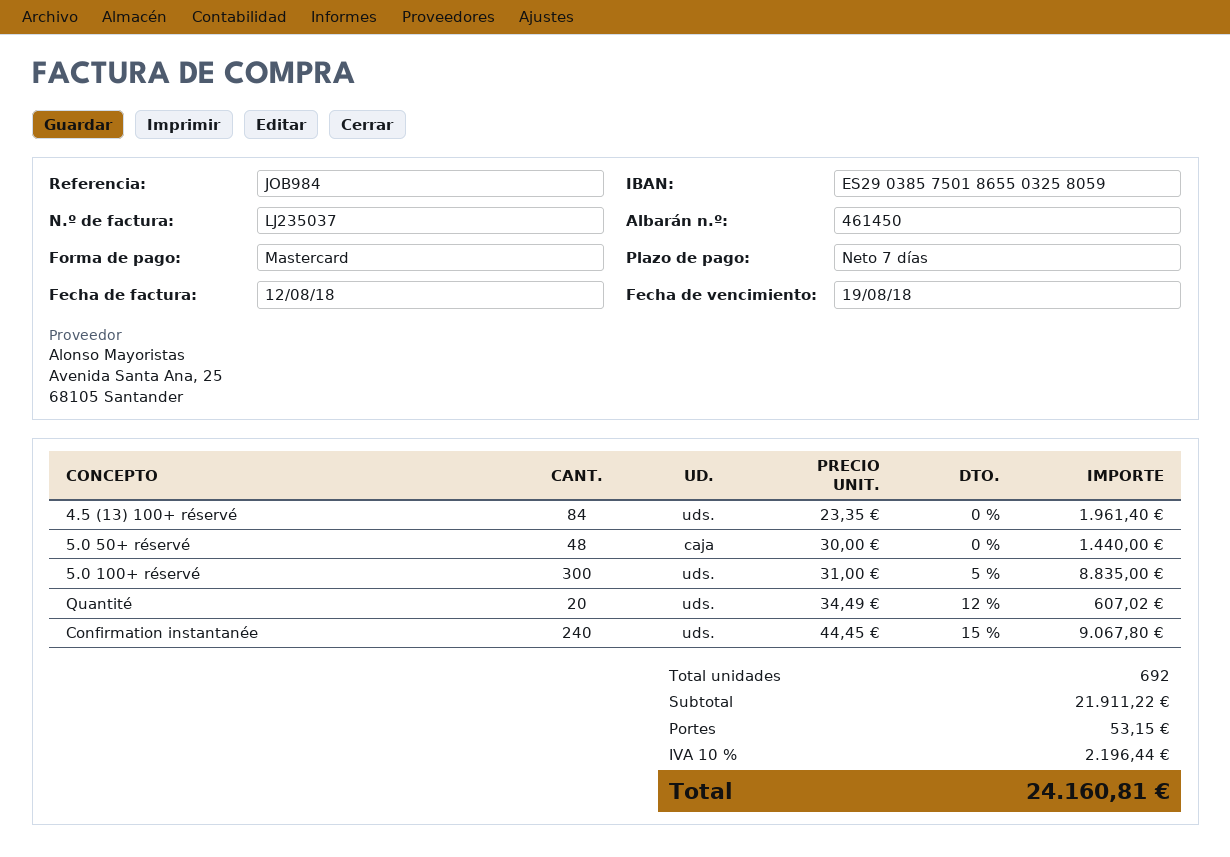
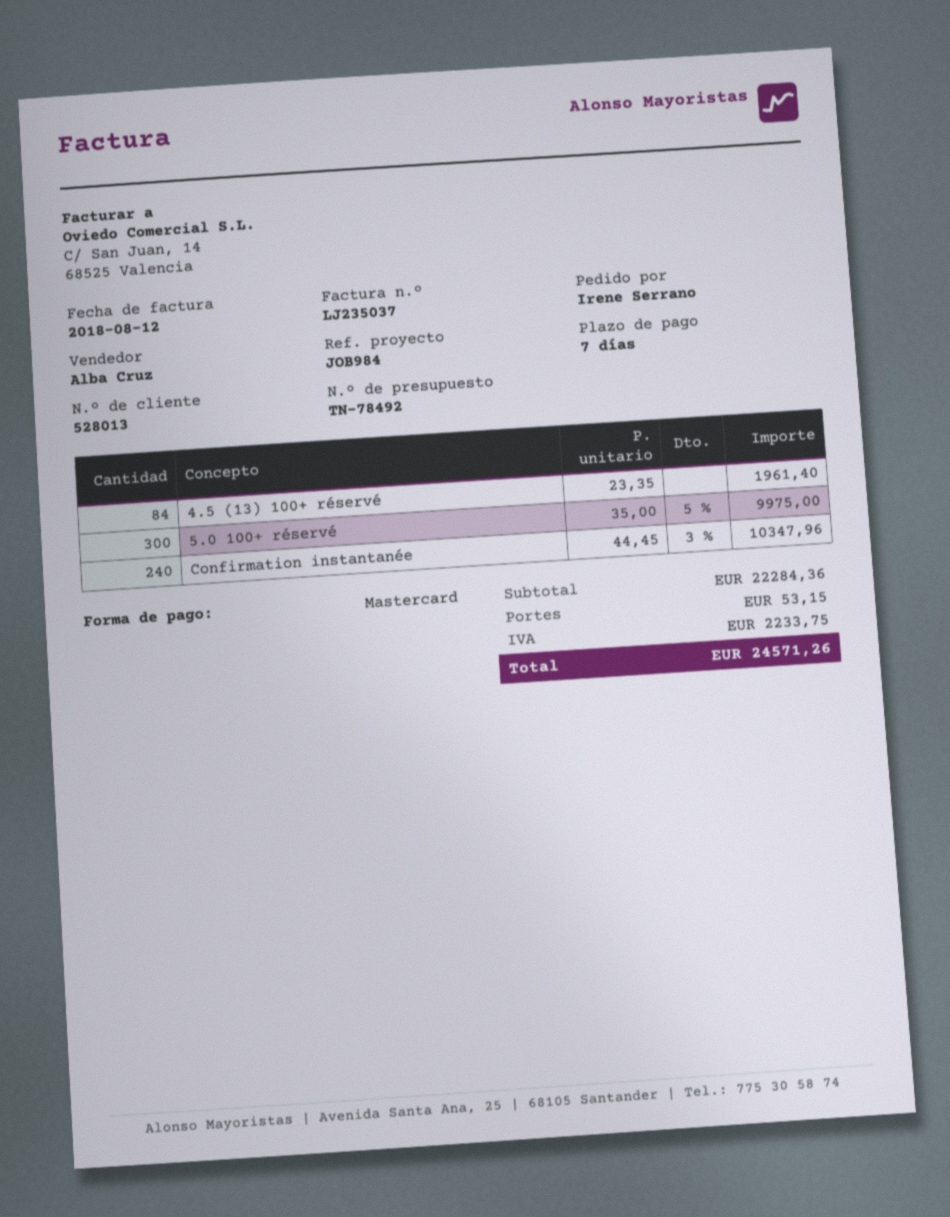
5.0 50+ réservé: 48 x 30.00 = 1440.00 -> none
5.0 100+ réservé: 300 x 31.00 - 5% = 8835.00 -> 300 x 35.00 - 5% = 9975.00
Quantité: 20 x 34.49 - 12% = 607.02 -> none
Confirmation instantanée: 240 x 44.45 - 15% = 9067.80 -> 240 x 44.45 - 3% = 10347.96
subtotal: 21911.22 -> 22284.36
tax: 2196.44 -> 2233.75
total: 24160.81 -> 24571.26

